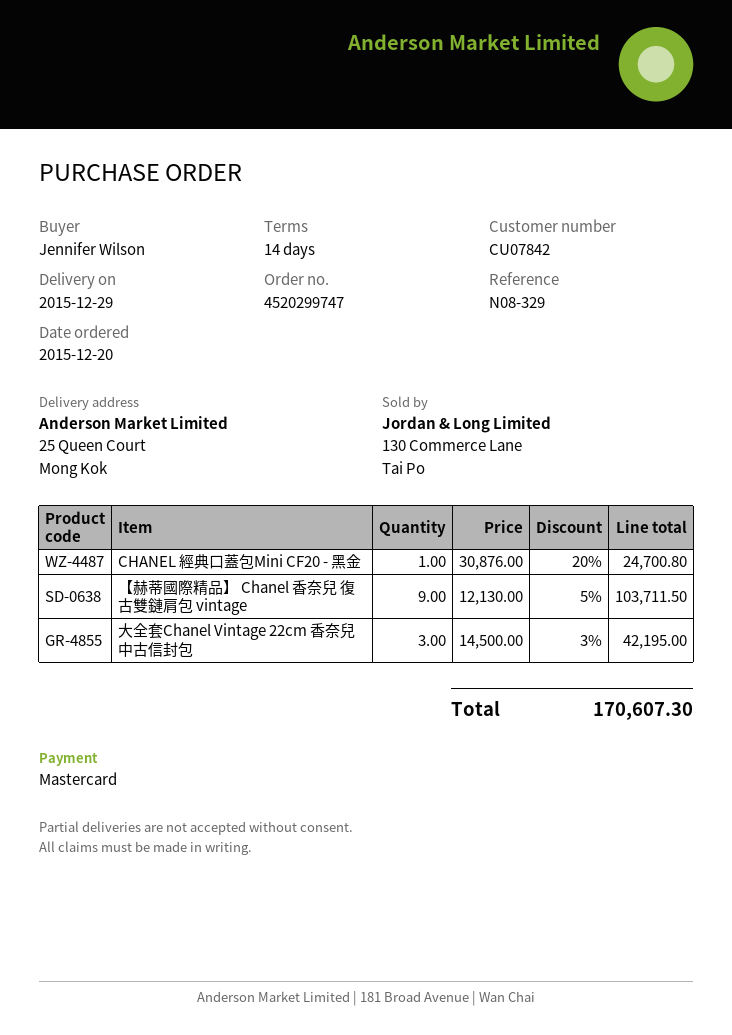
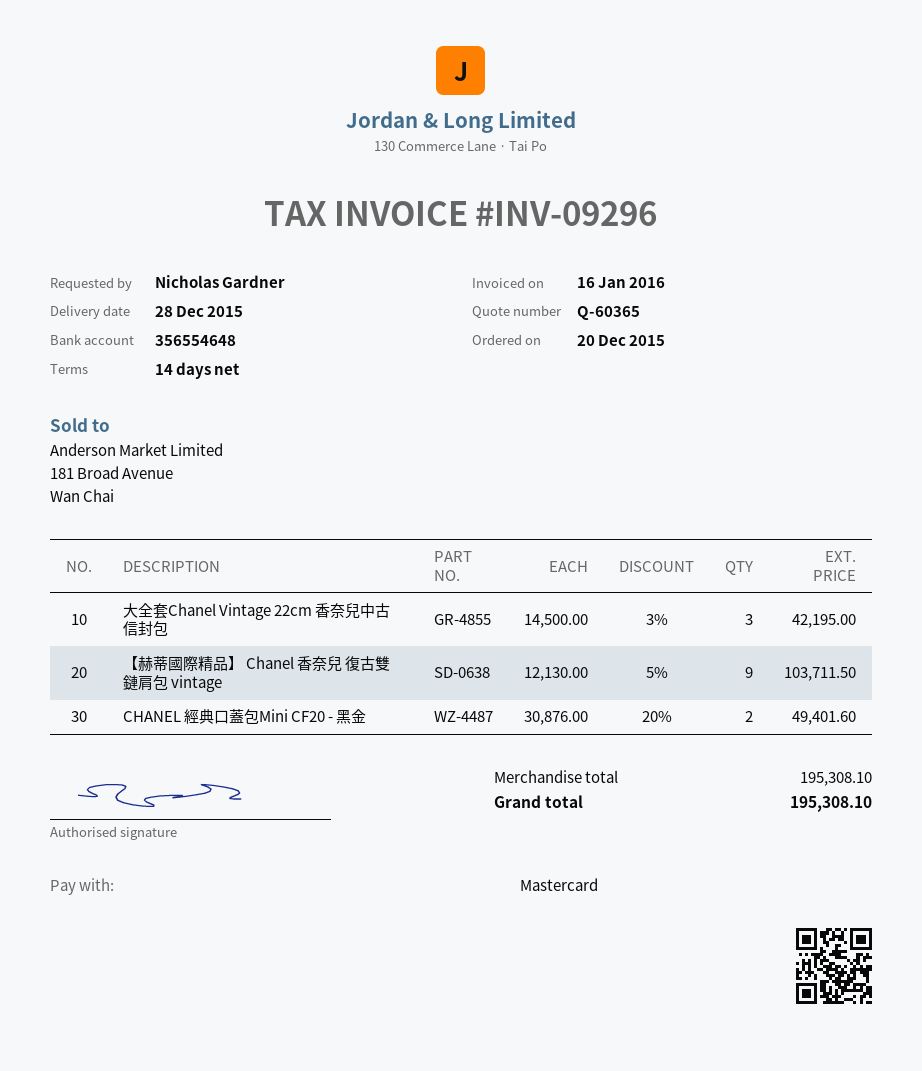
delivery date: 2015-12-29 -> 2015-12-28
ordered by: Jennifer Wilson -> Nicholas Gardner
CHANEL 經典口蓋包Mini CF20 - 黑金: 1 x 30876.00 - 20% = 24700.80 -> 2 x 30876.00 - 20% = 49401.60
total: 170607.30 -> 195308.10

